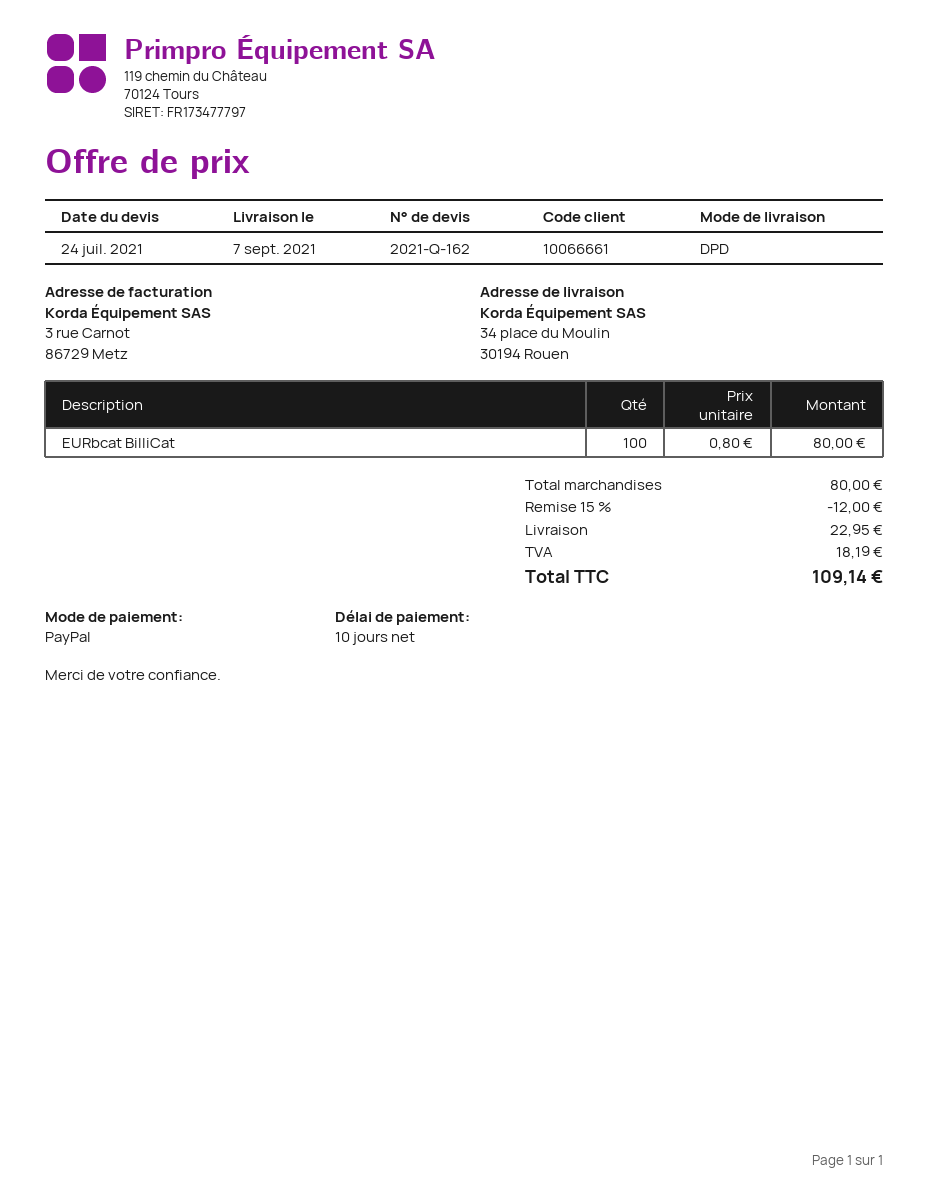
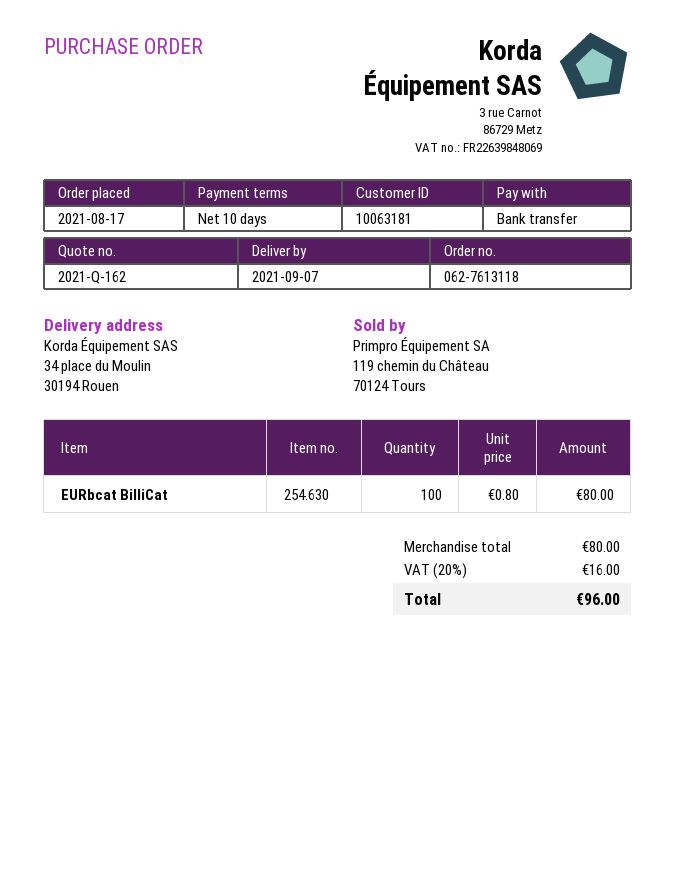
customer number: 10066661 -> 10063181
payment method: PayPal -> bank transfer
discount: 15% = 12.00 -> none
shipping: 22.95 -> none
tax: 18.19 -> 16.00
total: 109.14 -> 96.00

